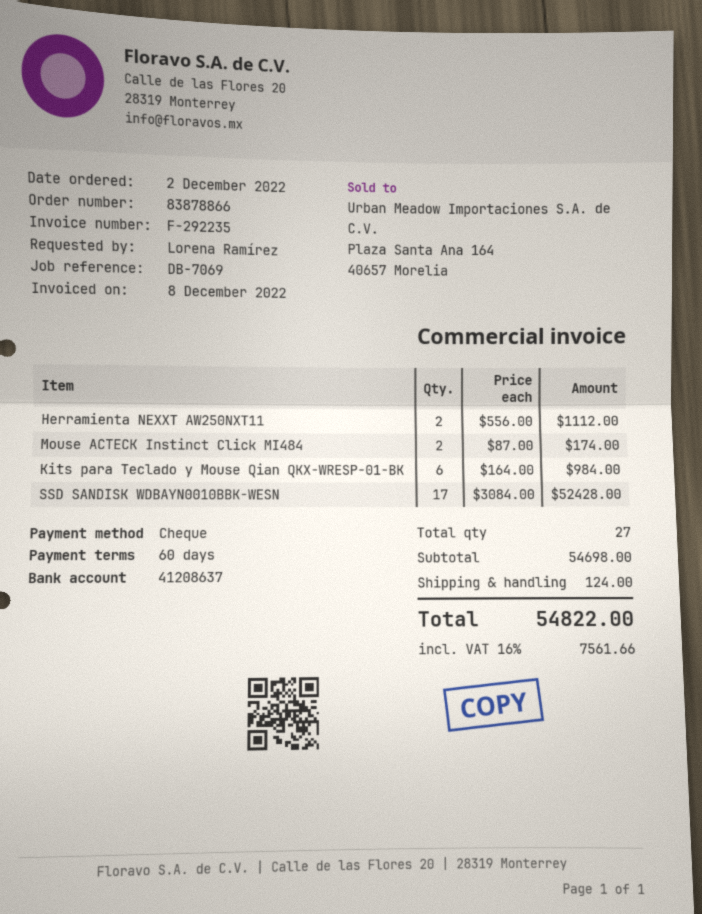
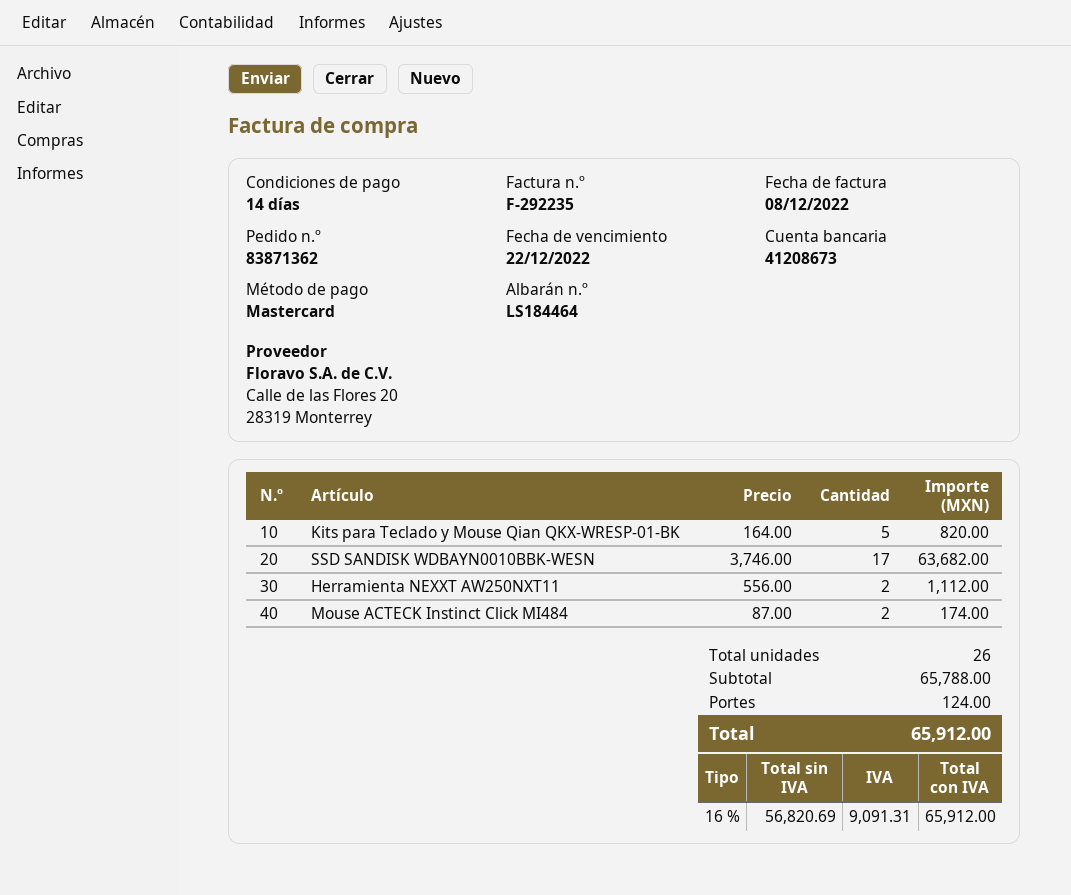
order number: 83878866 -> 83871362
payment terms: 60 days -> 14 days
payment method: cheque -> Mastercard
bank account: 41208637 -> 41208673
Kits para Teclado y Mouse Qian QKX-WRESP-01-BK: 6 x 164.00 = 984.00 -> 5 x 164.00 = 820.00
SSD SANDISK WDBAYN0010BBK-WESN: 17 x 3084.00 = 52428.00 -> 17 x 3746.00 = 63682.00
total quantity: 27 -> 26
subtotal: 54698.00 -> 65788.00
tax: 16% = 7561.66 -> 16% = 9091.31
total: 54822.00 -> 65912.00

